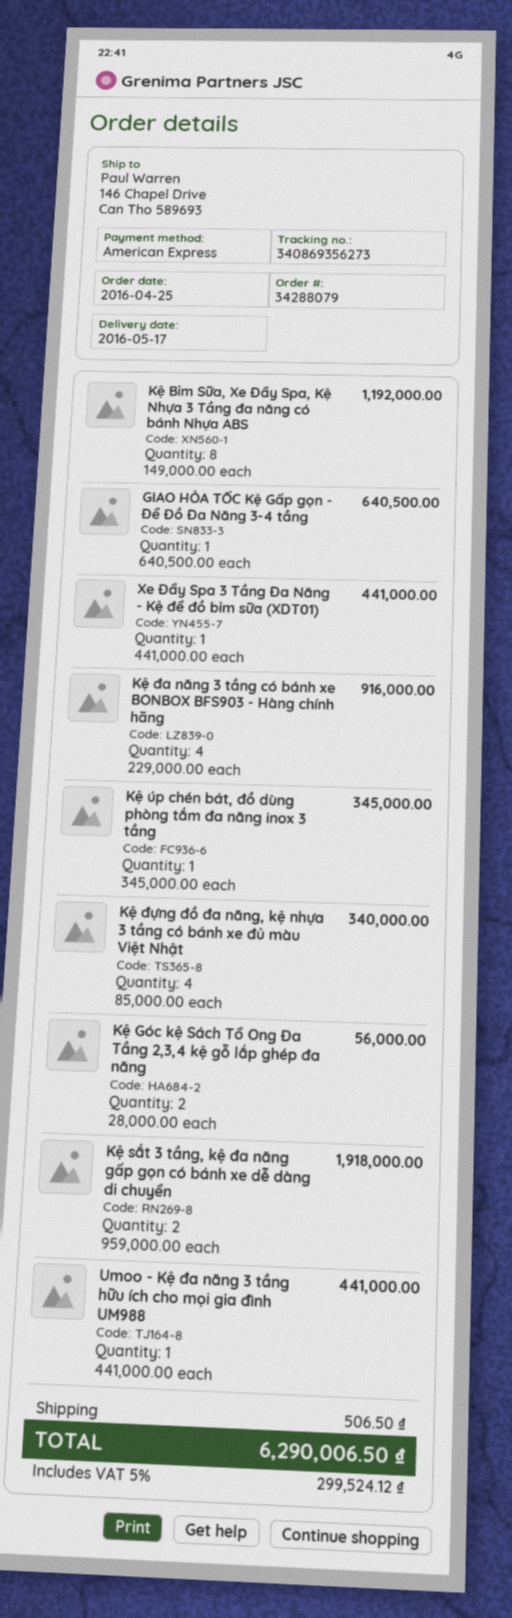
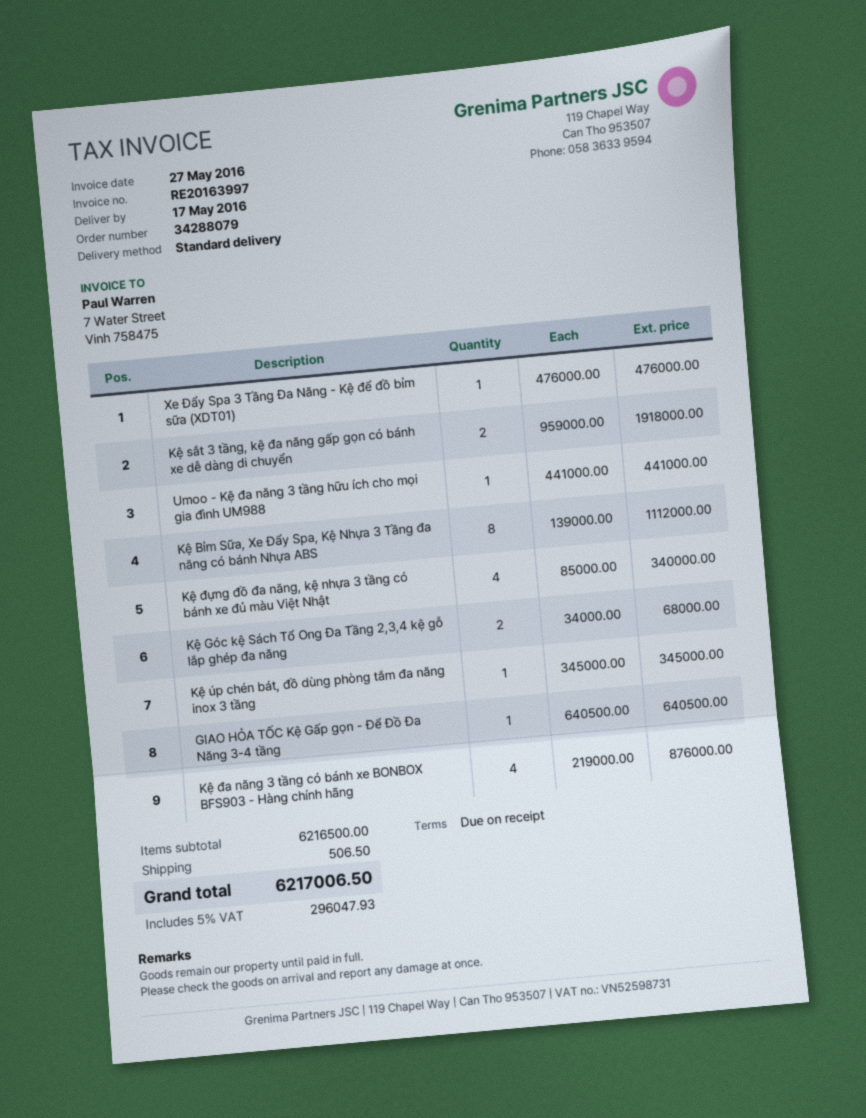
Kệ Bỉm Sữa, Xe Đẩy Spa, Kệ Nhựa 3 Tầng đa năng có bánh Nhựa ABS: 8 x 149000.00 = 1192000.00 -> 8 x 139000.00 = 1112000.00
Xe Đẩy Spa 3 Tầng Đa Năng - Kệ để đồ bỉm sữa (XDT01): 1 x 441000.00 = 441000.00 -> 1 x 476000.00 = 476000.00
Kệ đa năng 3 tầng có bánh xe BONBOX BFS903 - Hàng chính hãng: 4 x 229000.00 = 916000.00 -> 4 x 219000.00 = 876000.00
Kệ Góc kệ Sách Tổ Ong Đa Tầng 2,3,4 kệ gỗ lắp ghép đa năng: 2 x 28000.00 = 56000.00 -> 2 x 34000.00 = 68000.00
tax: 5% = 299524.12 -> 5% = 296047.93
total: 6290006.50 -> 6217006.50

